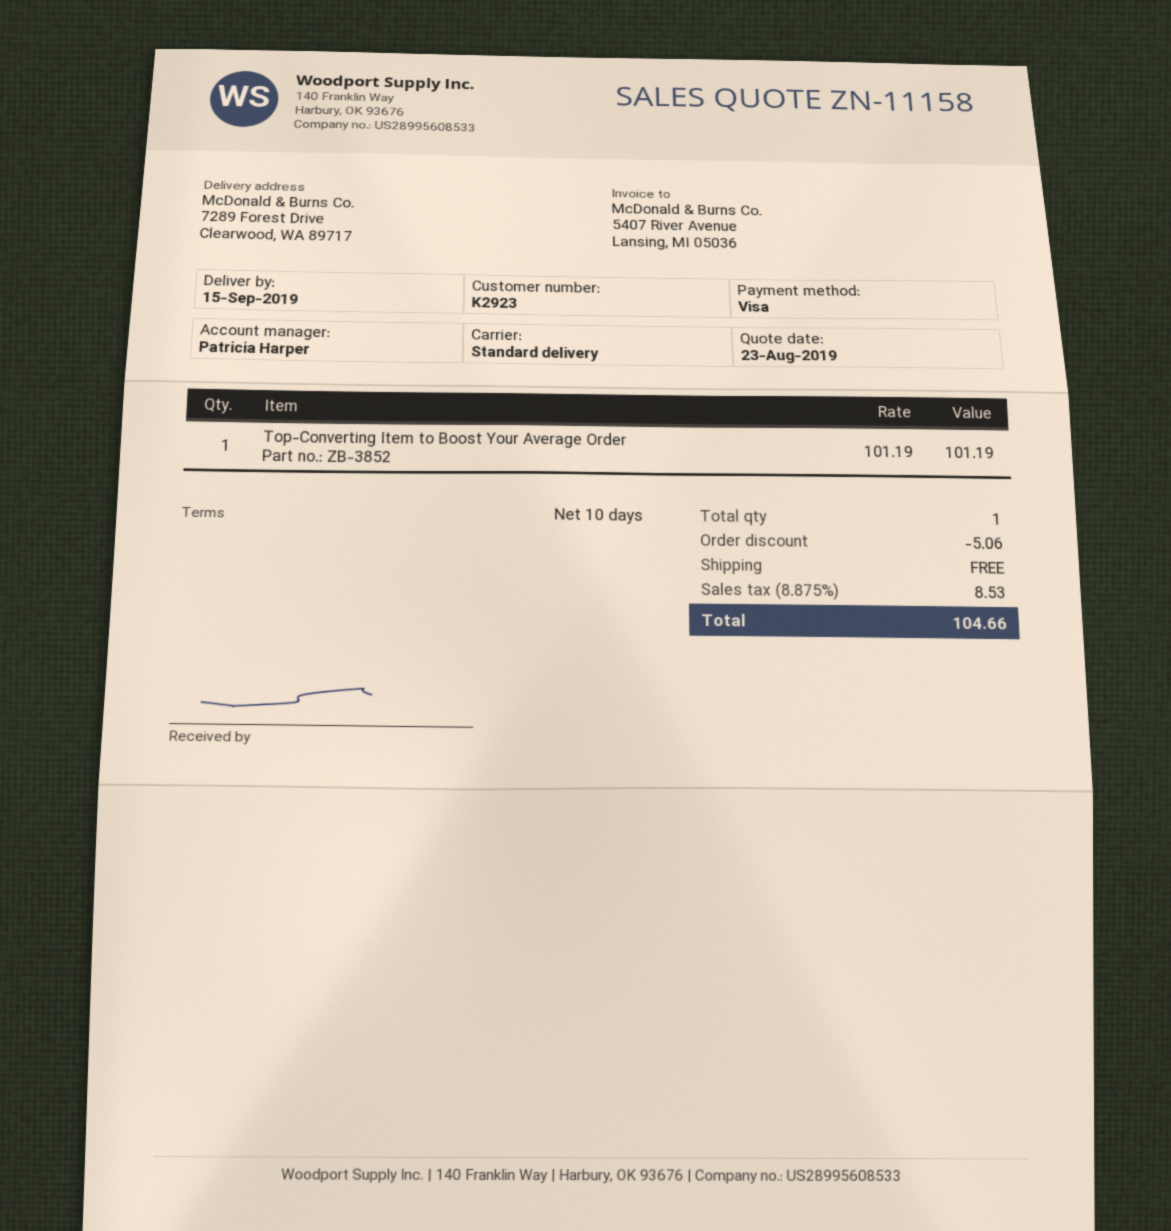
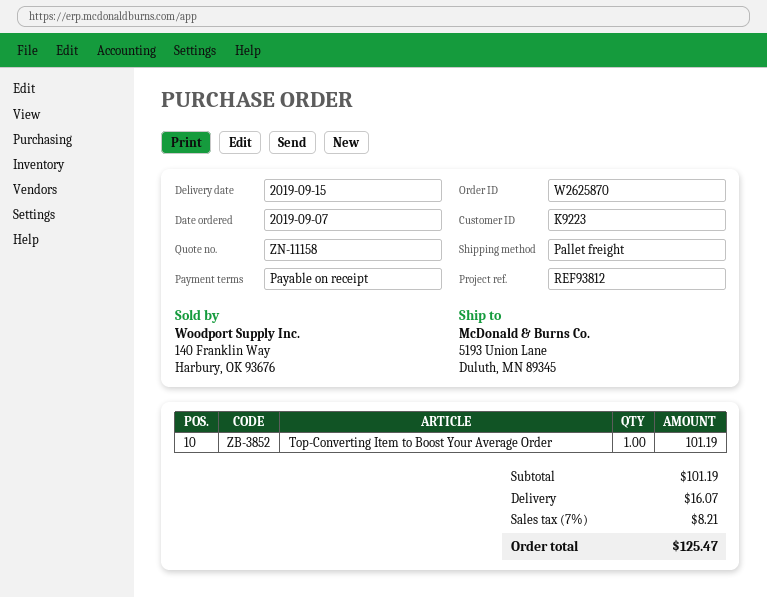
payment terms: 10 days -> on receipt
customer number: K2923 -> K9223
shipping method: standard -> pallet freight
ship to: 7289 Forest Drive, Clearwood, WA 89717 -> 5193 Union Lane, Duluth, MN 89345
discount: 5.06 -> none
shipping: 0.00 -> 16.07
tax: 8.875% = 8.53 -> 7% = 8.21
total: 104.66 -> 125.47

